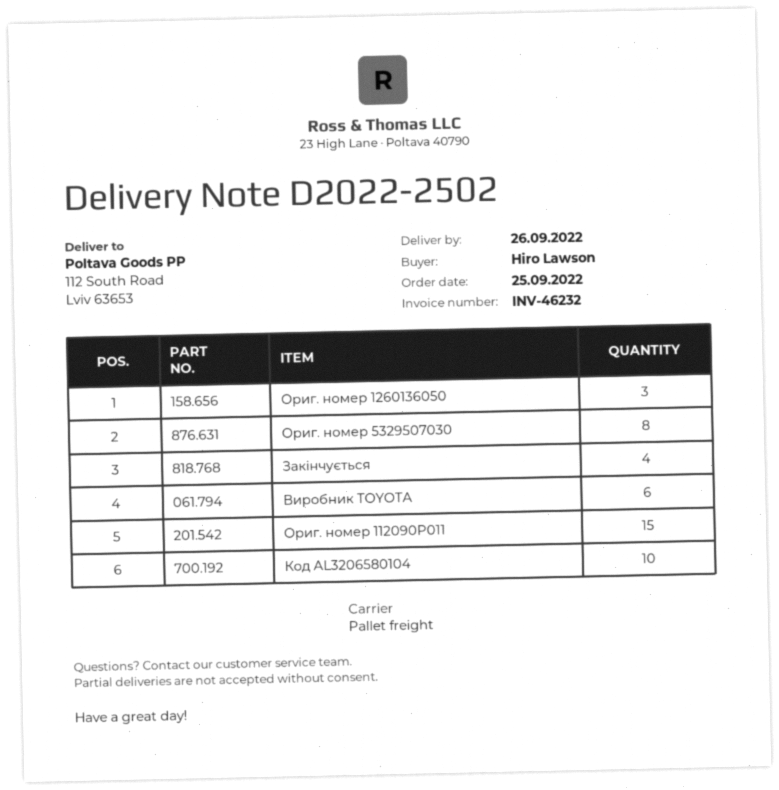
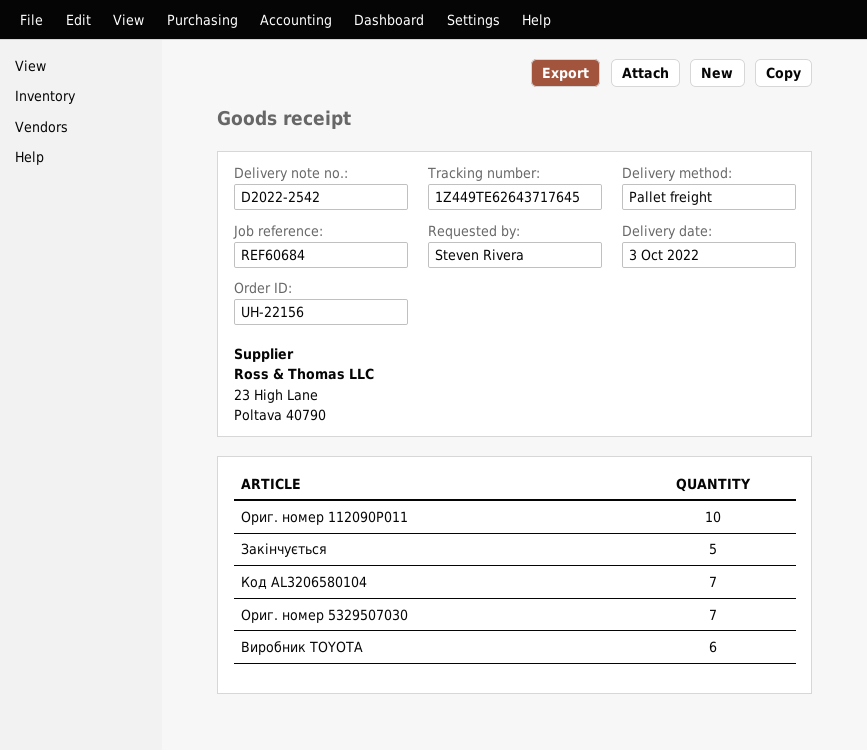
delivery note number: D2022-2502 -> D2022-2542
delivery date: 2022-09-26 -> 2022-10-03
ordered by: Hiro Lawson -> Steven Rivera
Ориг. номер 1260136050: 3 -> none
Ориг. номер 5329507030: 8 -> 7
Закінчується: 4 -> 5
Ориг. номер 112090P011: 15 -> 10
Код AL3206580104: 10 -> 7

